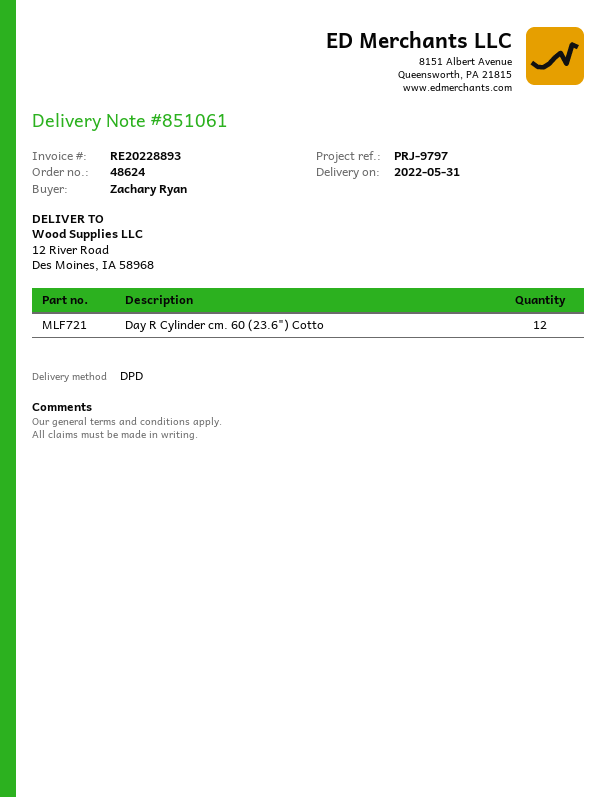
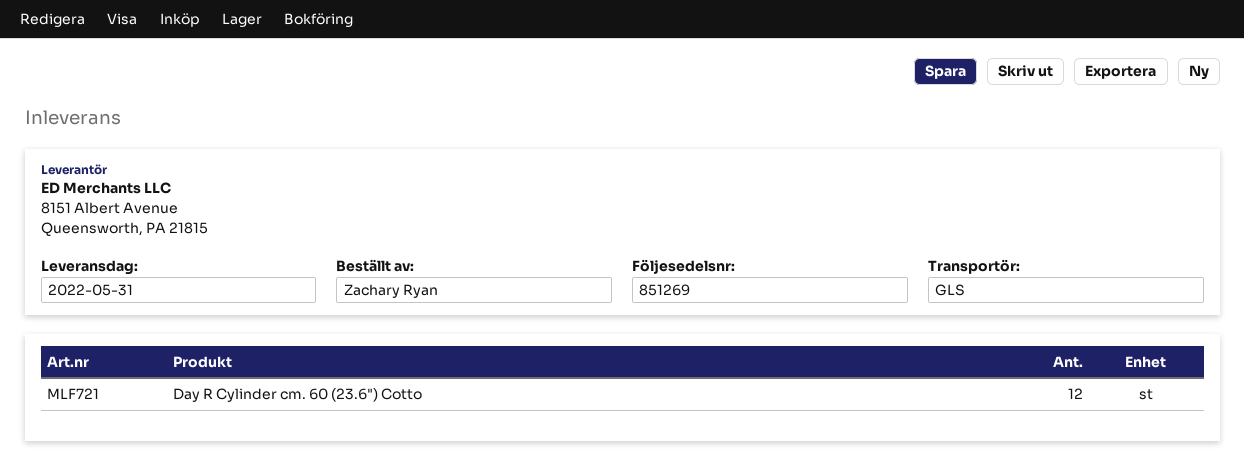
delivery note number: 851061 -> 851269
shipping method: DPD -> GLS

